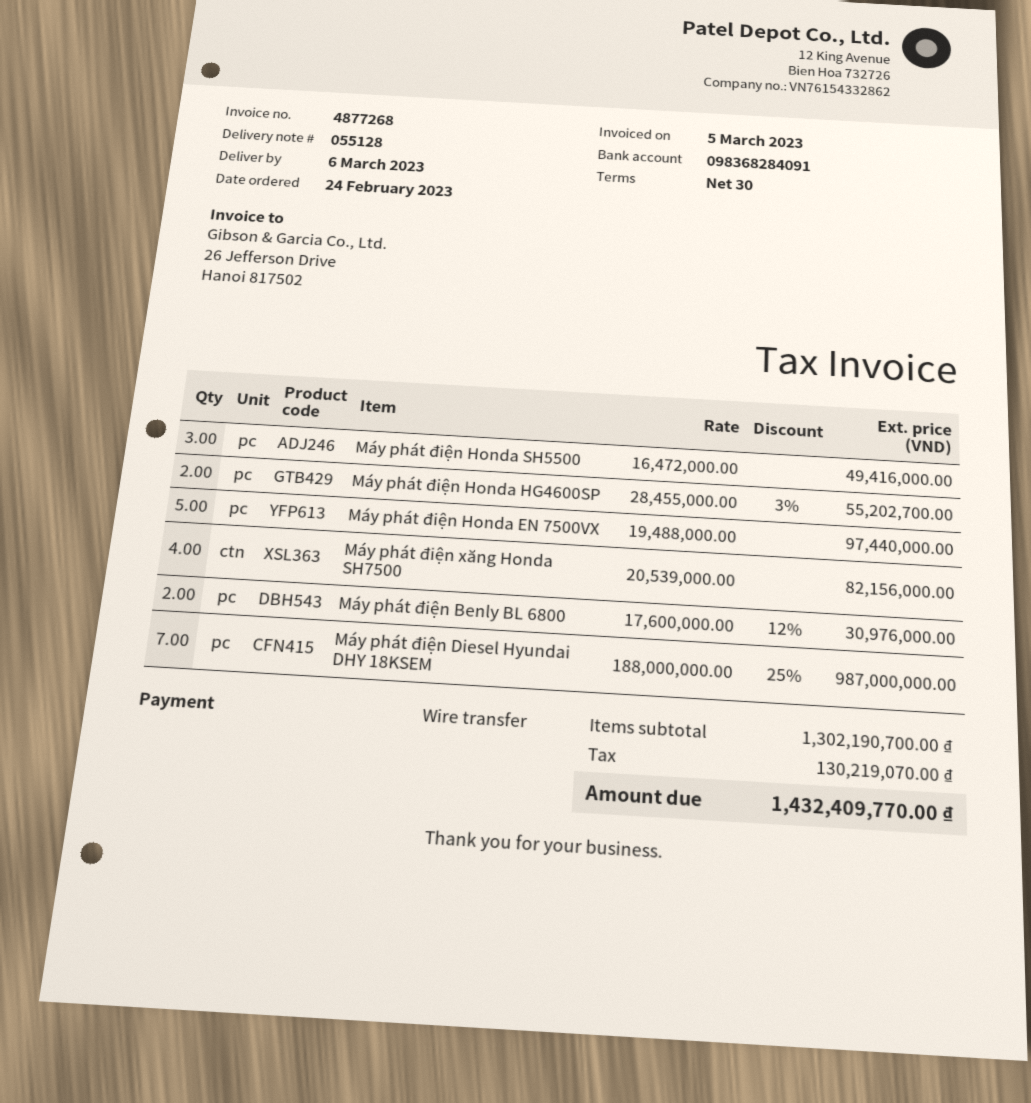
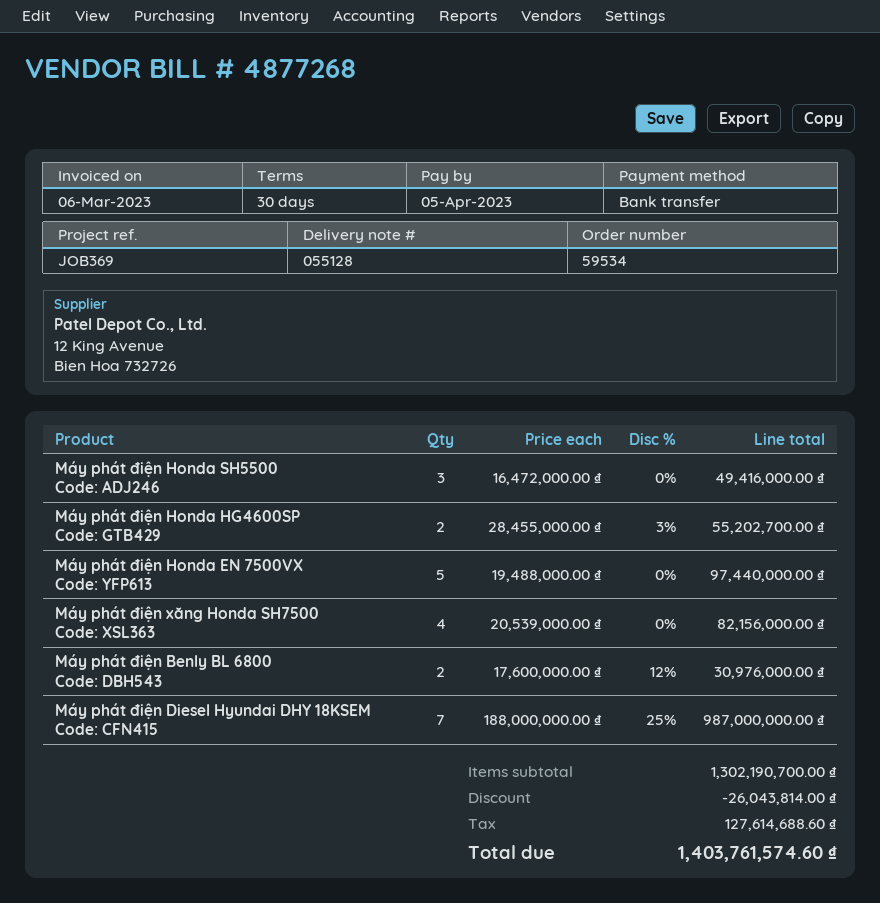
invoice date: 2023-03-05 -> 2023-03-06
discount: none -> 26043814.00
tax: 130219070.00 -> 127614688.60
total: 1432409770.00 -> 1403761574.60

